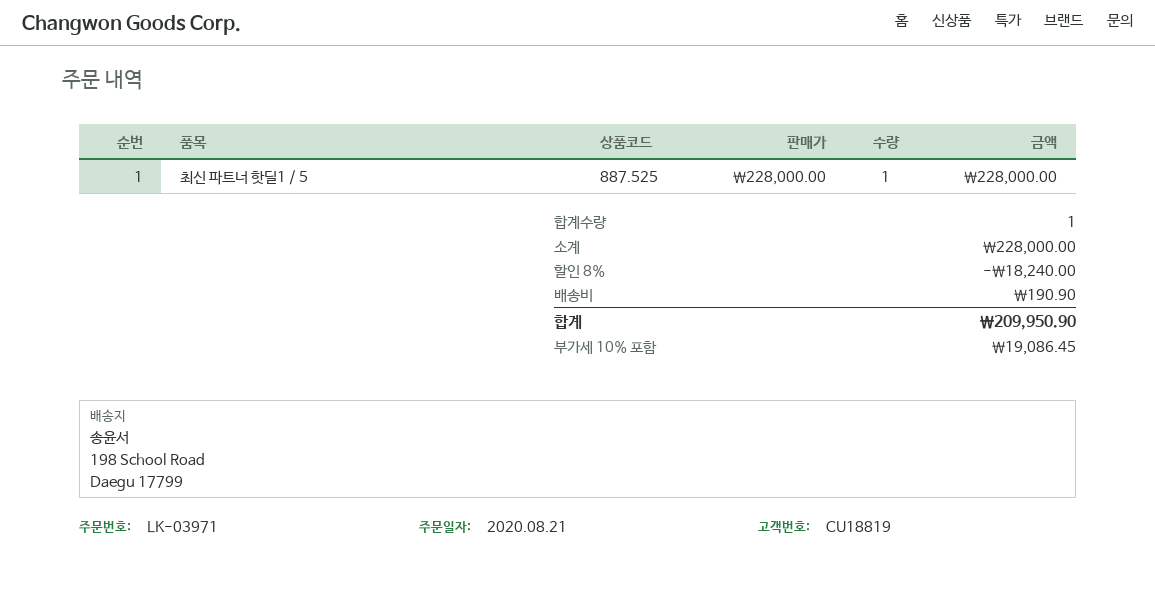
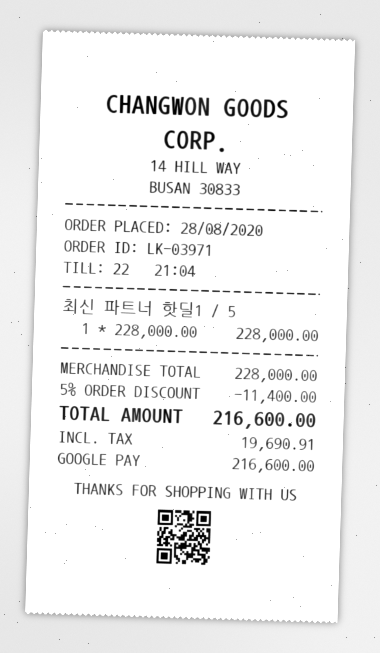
order date: 2020-08-21 -> 2020-08-28
discount: 8% = 18240.00 -> 5% = 11400.00
shipping: 190.90 -> none
tax: 19086.45 -> 19690.91
total: 209950.90 -> 216600.00

